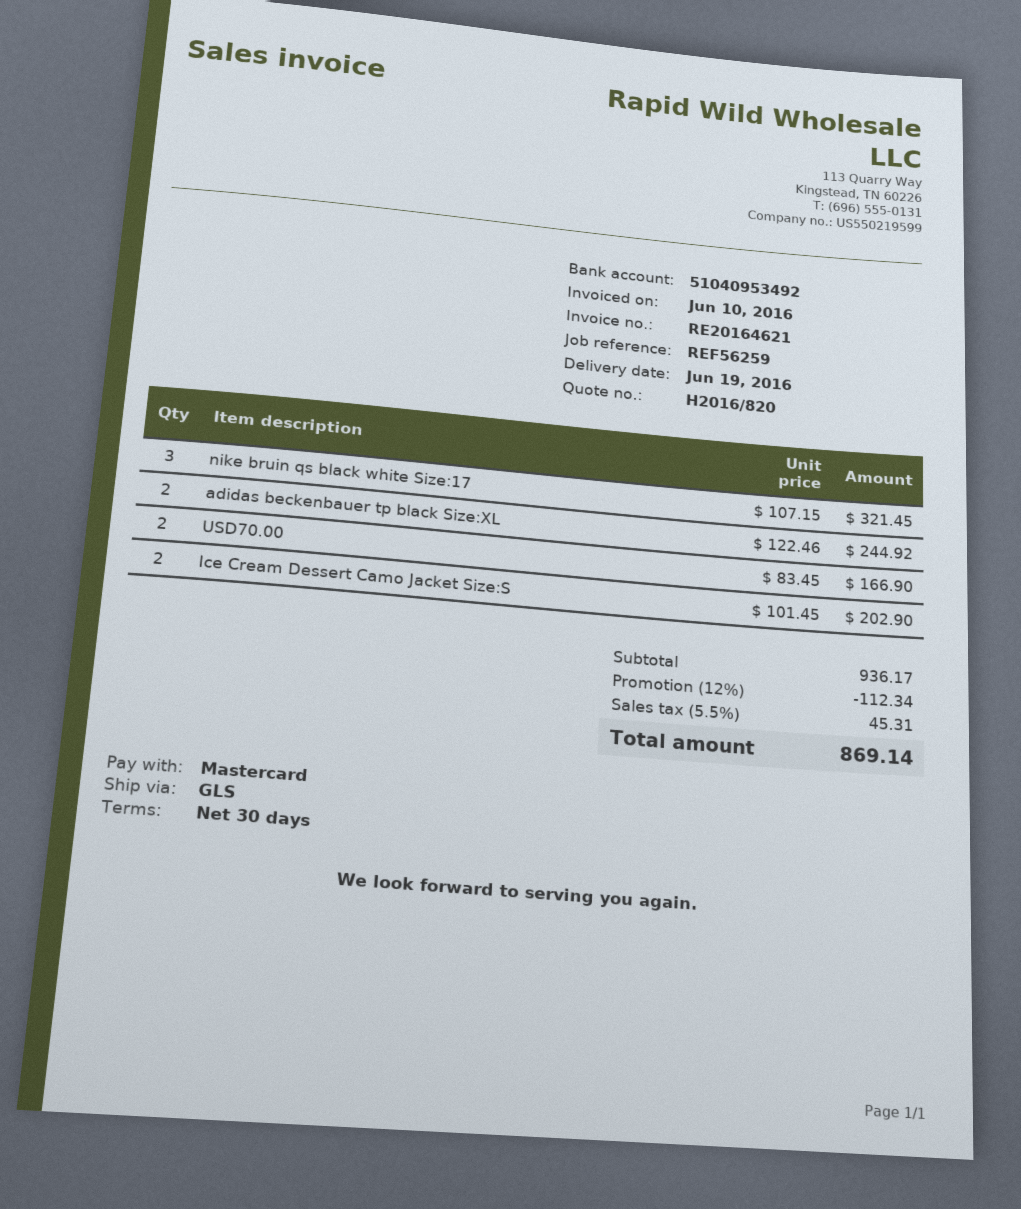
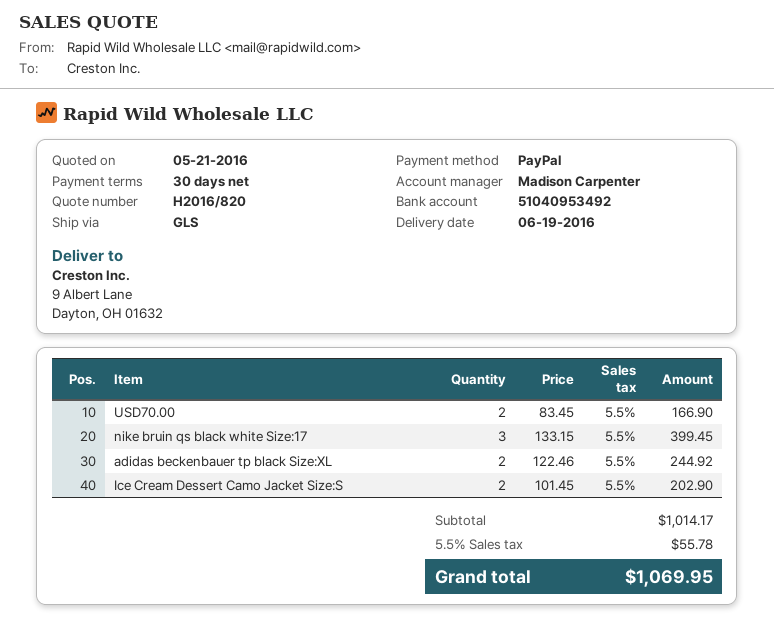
payment method: Mastercard -> PayPal
nike bruin qs black white Size:17: 3 x 107.15 = 321.45 -> 3 x 133.15 = 399.45
subtotal: 936.17 -> 1014.17
discount: 12% = 112.34 -> none
tax: 5.5% = 45.31 -> 5.5% = 55.78
total: 869.14 -> 1069.95

